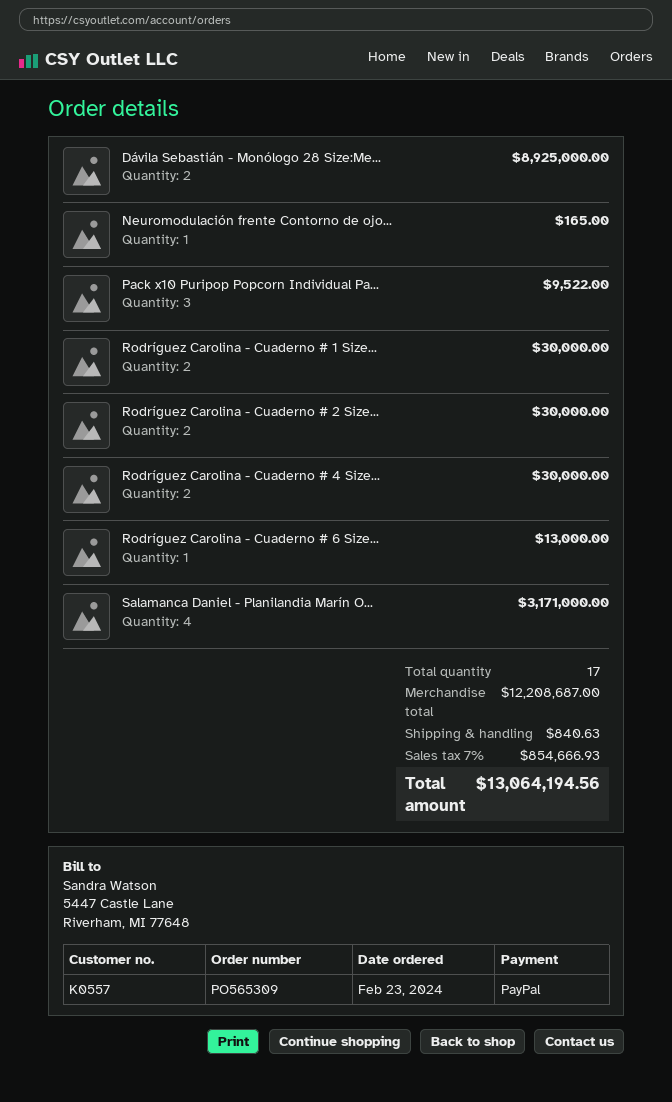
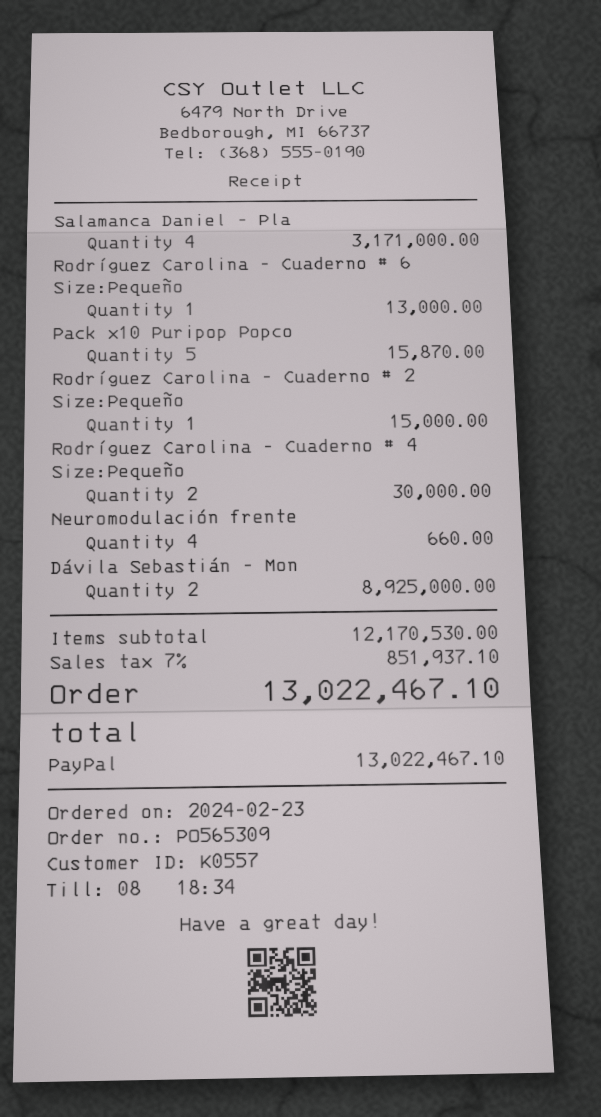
Neuromodulación frente Contorno de ojo...: 1 for 165.00 -> 4 for 660.00
Pack x10 Puripop Popcorn Individual Pa...: 3 for 9522.00 -> 5 for 15870.00
Rodríguez Carolina - Cuaderno # 1 Size...: 2 for 30000.00 -> none
Rodríguez Carolina - Cuaderno # 2 Size...: 2 for 30000.00 -> 1 for 15000.00
subtotal: 12208687.00 -> 12170530.00
shipping: 840.63 -> none
tax: 7% = 854666.93 -> 7% = 851937.10
total: 13064194.56 -> 13022467.10

